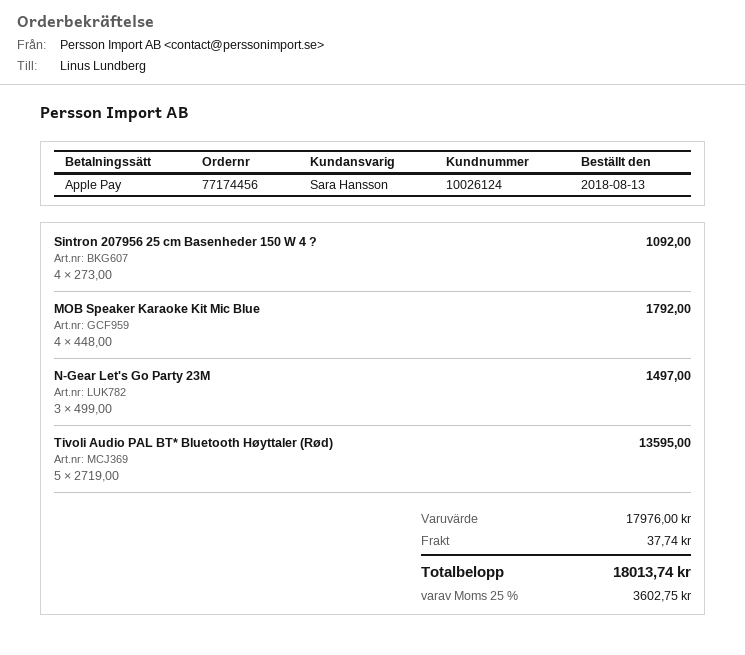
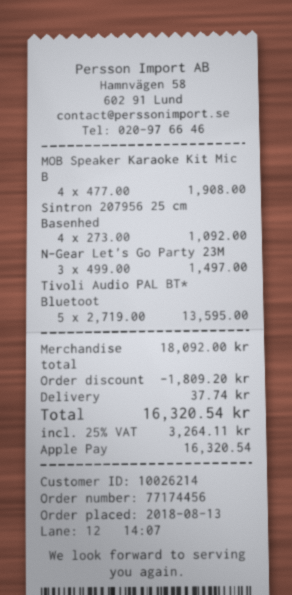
customer number: 10026124 -> 10026214
MOB Speaker Karaoke Kit Mic Blue: 4 x 448.00 = 1792.00 -> 4 x 477.00 = 1908.00
subtotal: 17976.00 -> 18092.00
discount: none -> 1809.20
tax: 25% = 3602.75 -> 25% = 3264.11
total: 18013.74 -> 16320.54

